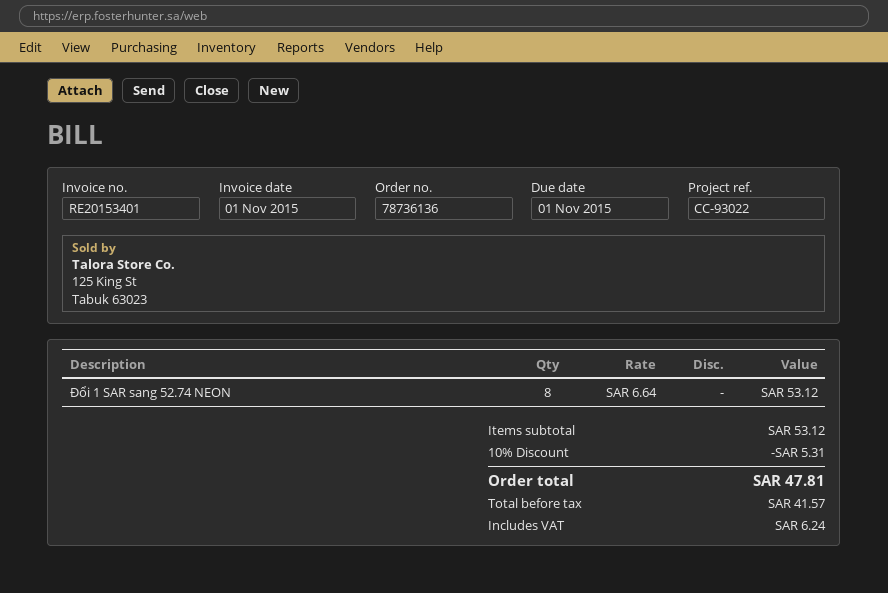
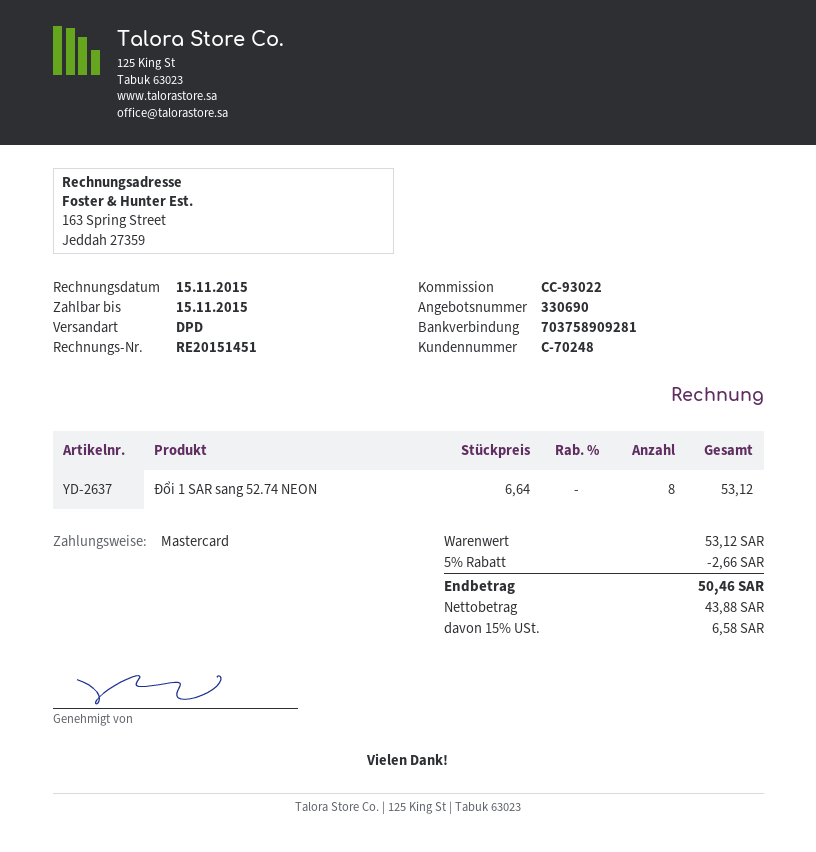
invoice number: RE20153401 -> RE20151451
invoice date: 2015-11-01 -> 2015-11-15
due date: 2015-11-01 -> 2015-11-15
discount: 10% = 5.31 -> 5% = 2.66
net: 41.57 -> 43.88
tax: 6.24 -> 6.58
total: 47.81 -> 50.46

